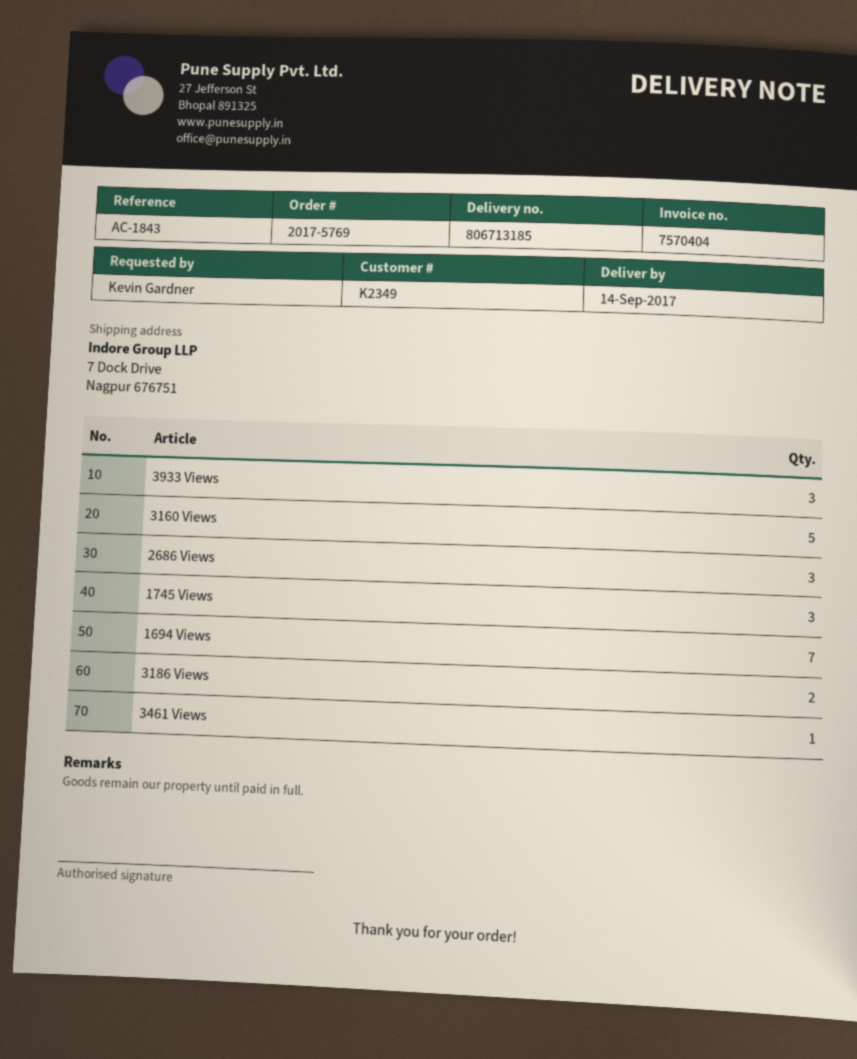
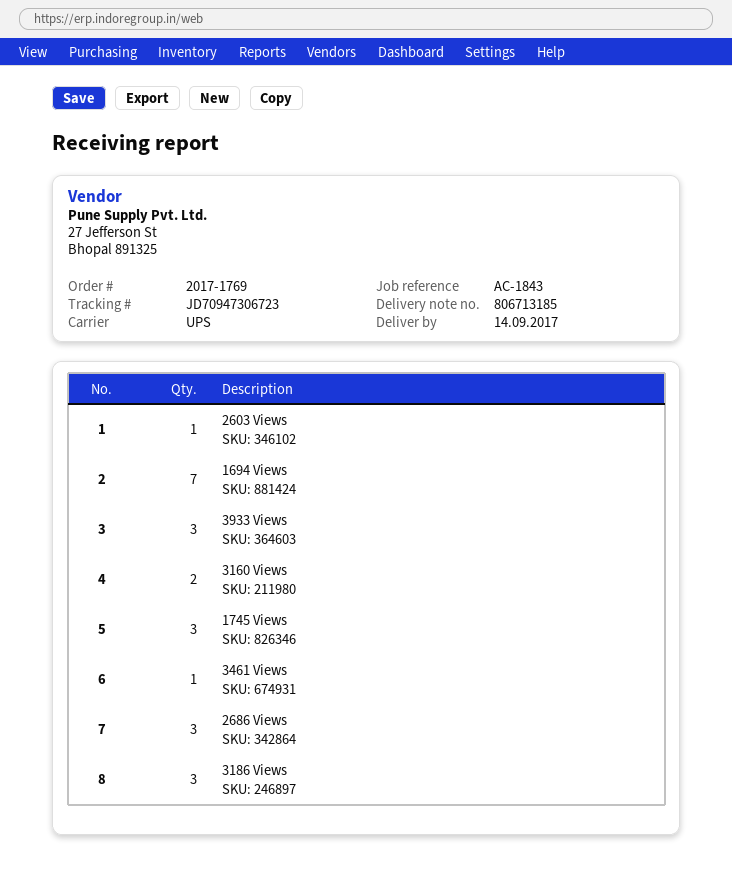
order number: 2017-5769 -> 2017-1769
3160 Views: 5 -> 2
3186 Views: 2 -> 3
2603 Views: none -> 1

